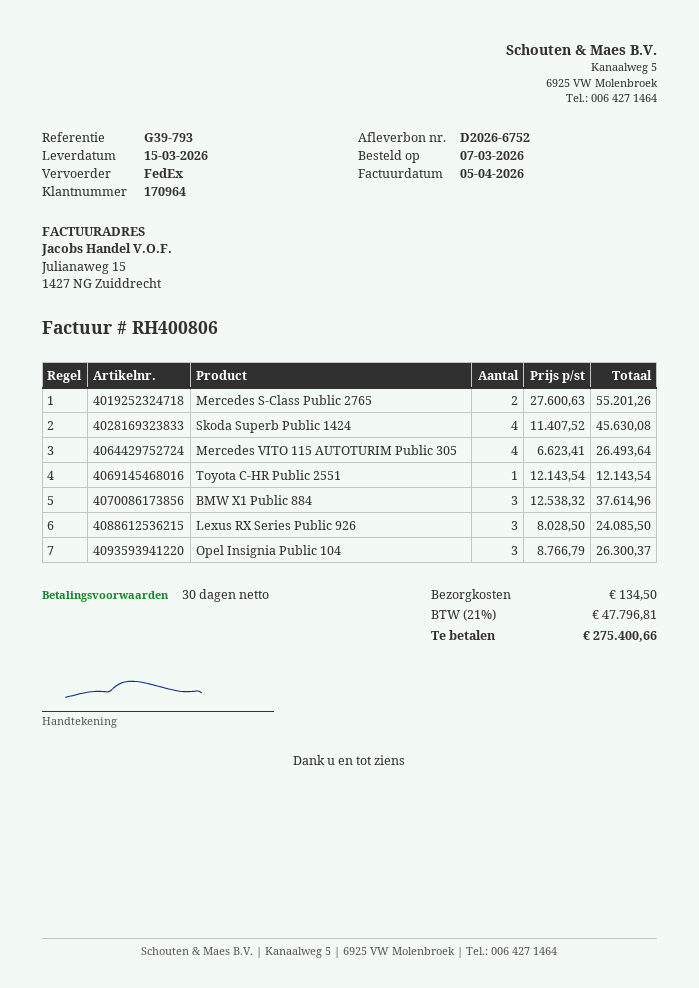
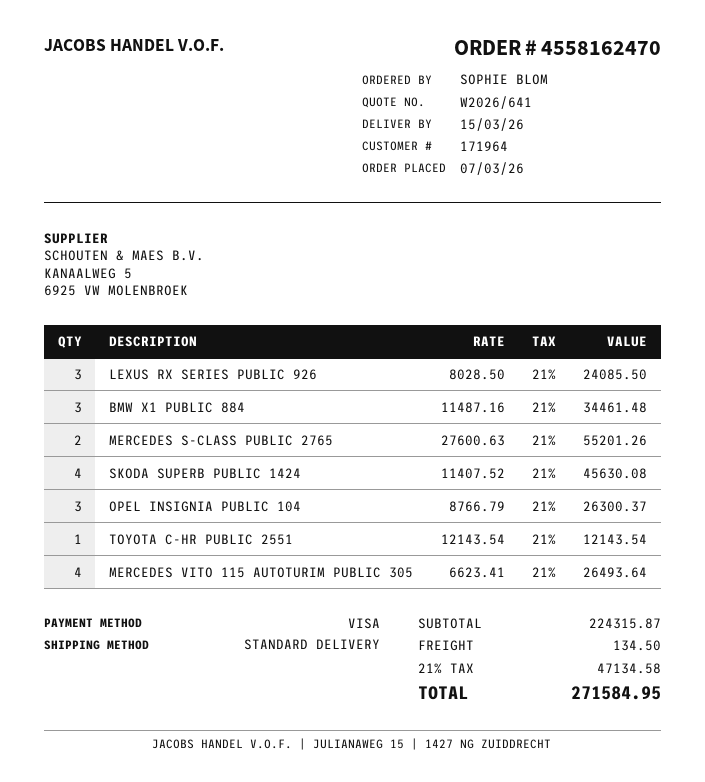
customer number: 170964 -> 171964
shipping method: FedEx -> standard
BMW X1 Public 884: 3 x 12538.32 = 37614.96 -> 3 x 11487.16 = 34461.48
tax: 21% = 47796.81 -> 21% = 47134.58
total: 275400.66 -> 271584.95

